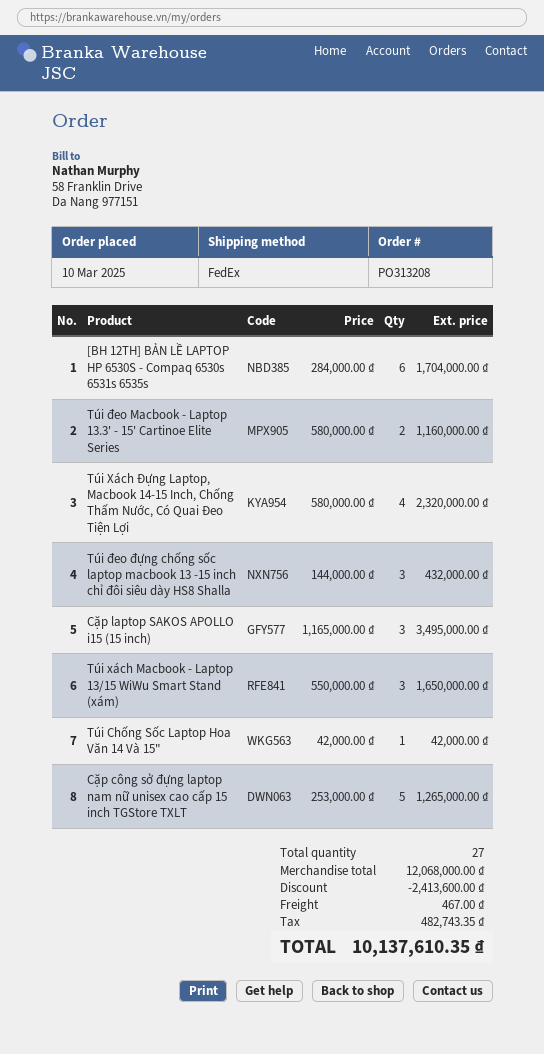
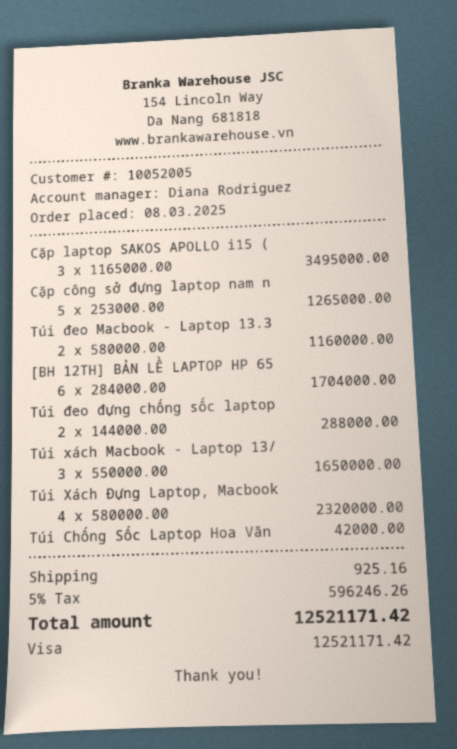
order date: 2025-03-10 -> 2025-03-08
Túi đeo đựng chống sốc laptop macbook 13 -15 inch chỉ đôi siêu dày HS8 Shalla: 3 x 144000.00 = 432000.00 -> 2 x 144000.00 = 288000.00
discount: 2413600.00 -> none
shipping: 467.00 -> 925.16
tax: 482743.35 -> 596246.26
total: 10137610.35 -> 12521171.42

